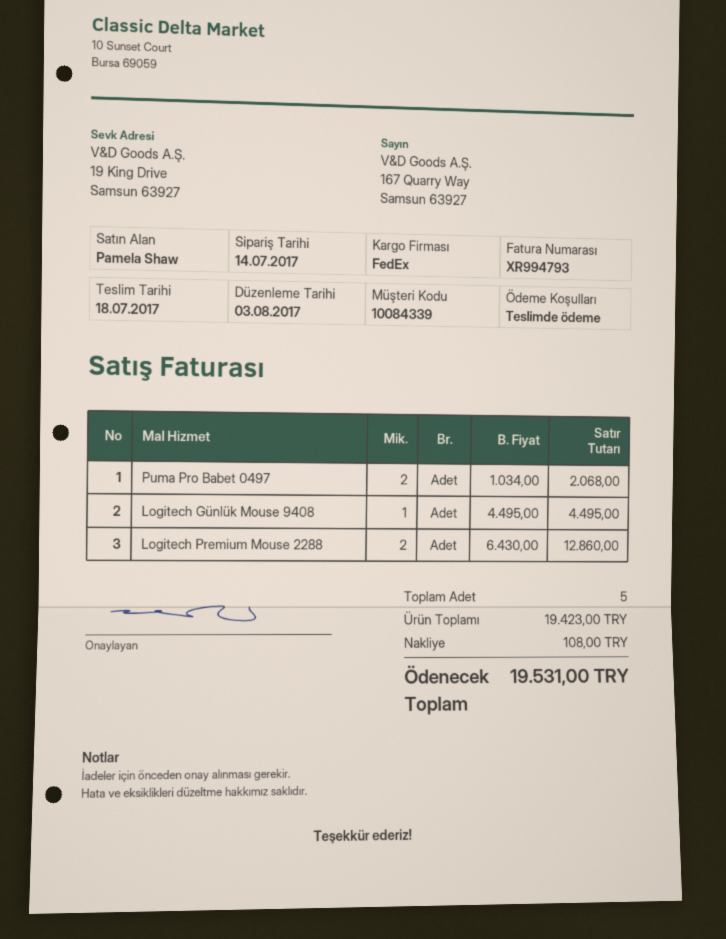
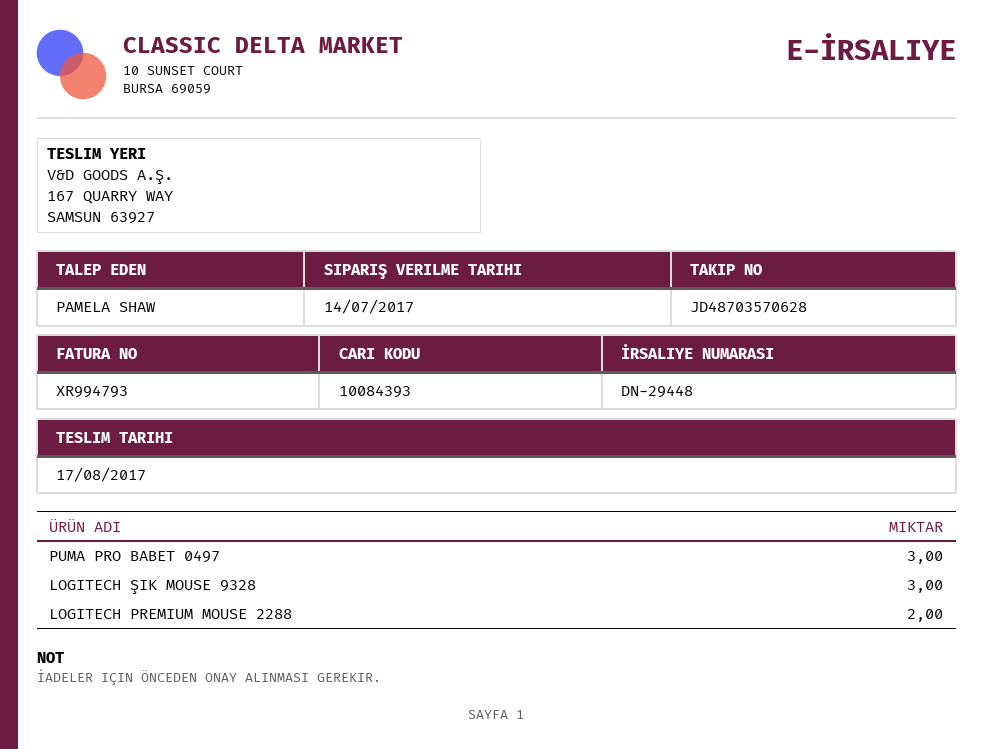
delivery date: 2017-07-18 -> 2017-08-17
customer number: 10084339 -> 10084393
ship to: 19 King Drive, Samsun 63927 -> 167 QUARRY WAY, SAMSUN 63927
Puma Pro Babet 0497: 2 -> 3
Logitech Günlük Mouse 9408: 1 -> none
LOGITECH ŞIK MOUSE 9328: none -> 3

